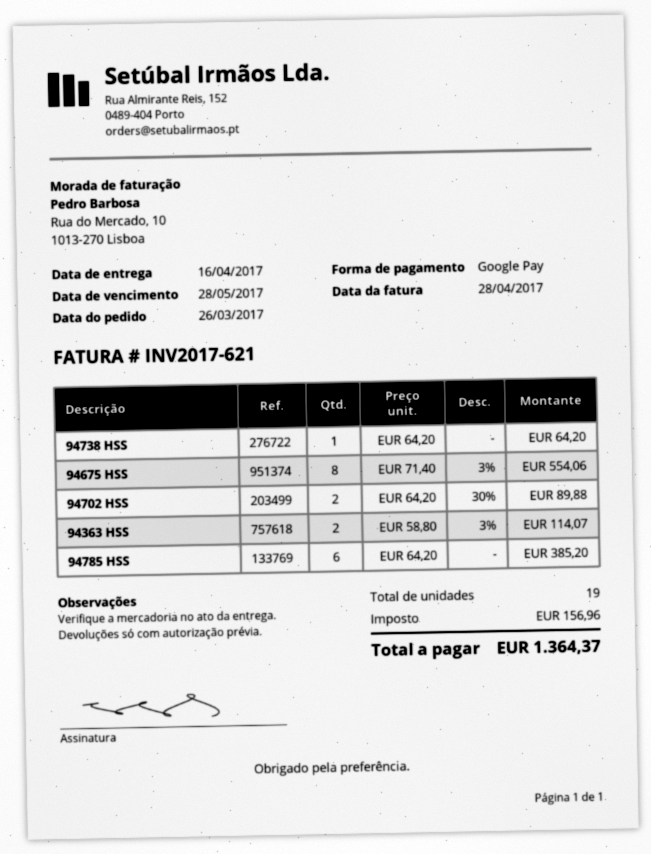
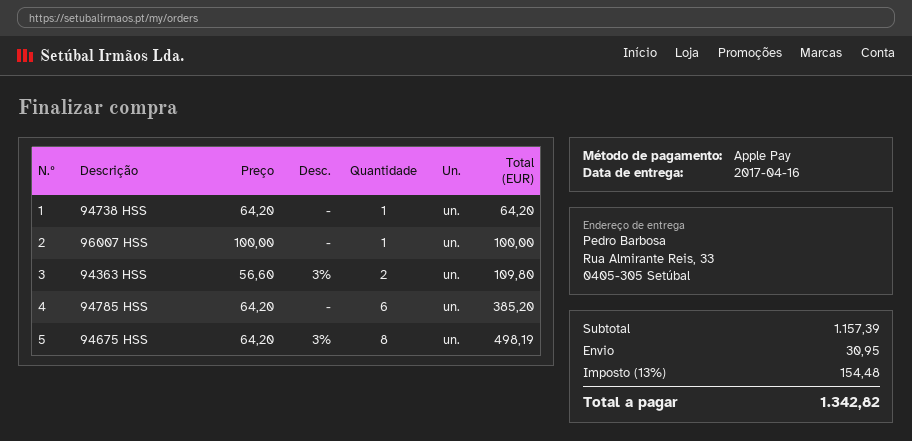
payment method: Google Pay -> Apple Pay
94675 HSS: 8 x 71.40 - 3% = 554.06 -> 8 x 64.20 - 3% = 498.19
94702 HSS: 2 x 64.20 - 30% = 89.88 -> none
94363 HSS: 2 x 58.80 - 3% = 114.07 -> 2 x 56.60 - 3% = 109.80
96007 HSS: none -> 1 x 100.00 = 100.00
shipping: none -> 30.95
tax: 156.96 -> 154.48
total: 1364.37 -> 1342.82

